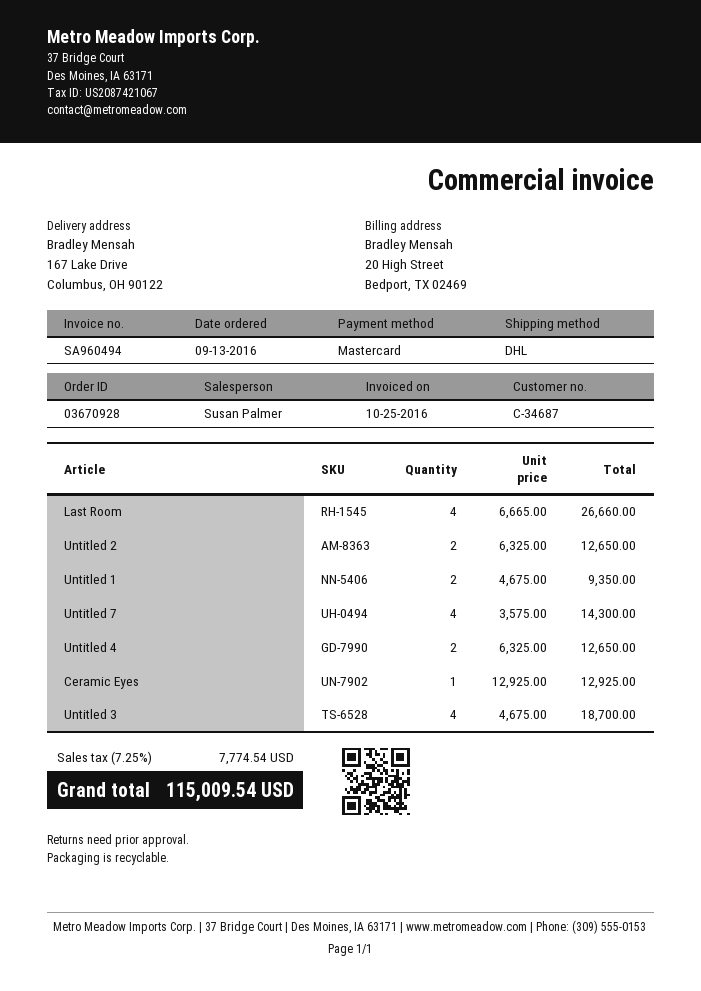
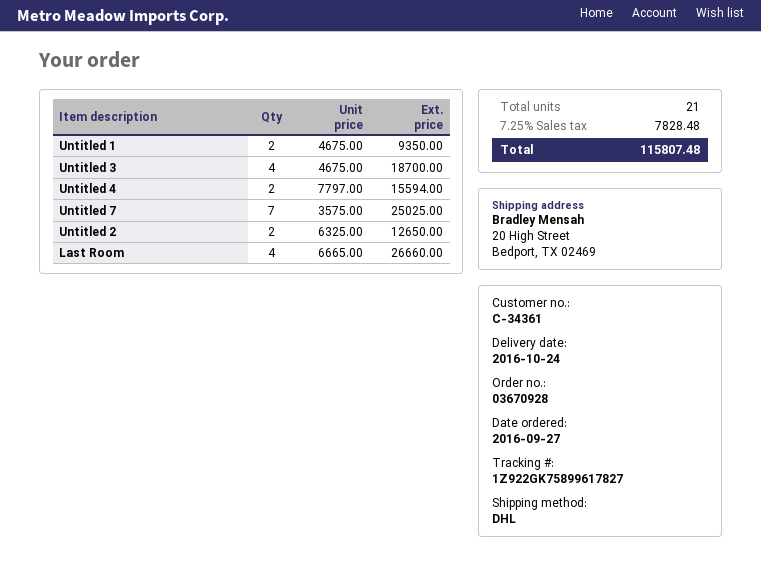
order date: 2016-09-13 -> 2016-09-27
customer number: C-34687 -> C-34361
ship to: 167 Lake Drive, Columbus, OH 90122 -> 20 High Street, Bedport, TX 02469
Untitled 7: 4 x 3575.00 = 14300.00 -> 7 x 3575.00 = 25025.00
Untitled 4: 2 x 6325.00 = 12650.00 -> 2 x 7797.00 = 15594.00
Ceramic Eyes: 1 x 12925.00 = 12925.00 -> none
tax: 7.25% = 7774.54 -> 7.25% = 7828.48
total: 115009.54 -> 115807.48

